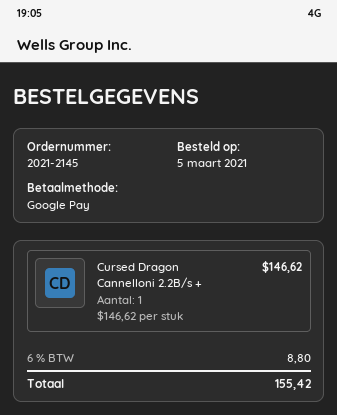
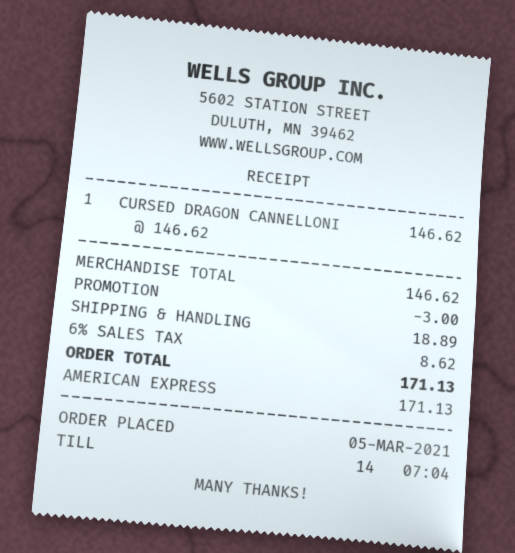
payment method: Google Pay -> American Express
discount: none -> 3.00
shipping: none -> 18.89
tax: 6% = 8.80 -> 6% = 8.62
total: 155.42 -> 171.13

